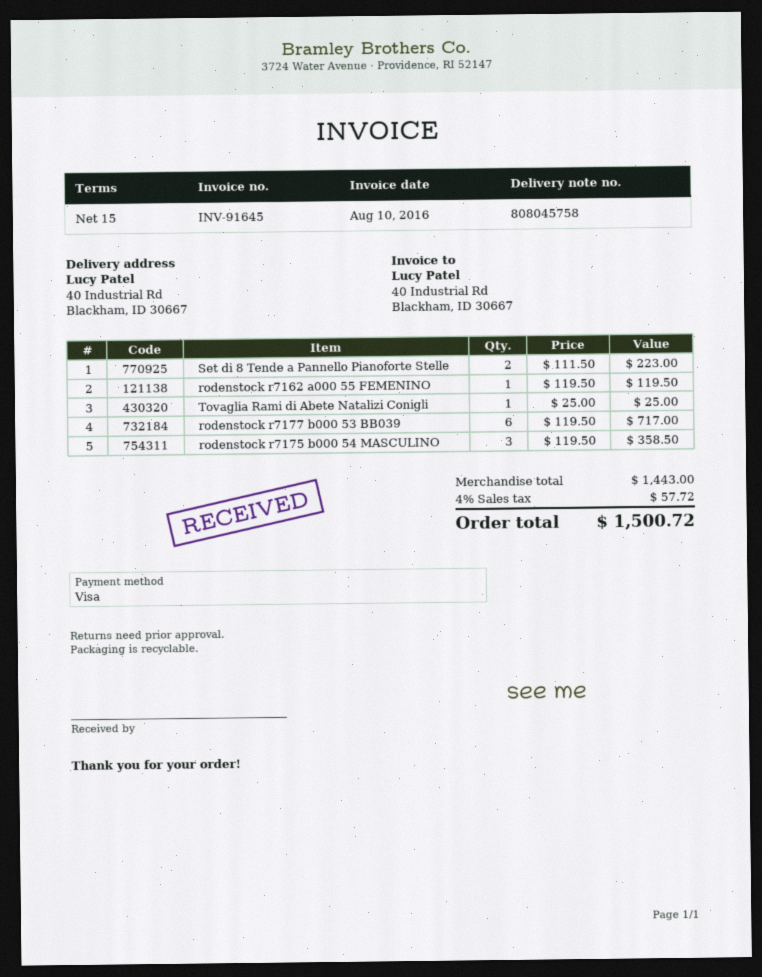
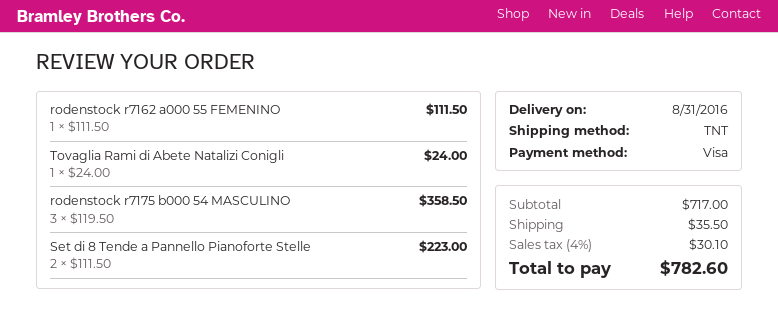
rodenstock r7162 a000 55 FEMENINO: 1 x 119.50 = 119.50 -> 1 x 111.50 = 111.50
Tovaglia Rami di Abete Natalizi Conigli: 1 x 25.00 = 25.00 -> 1 x 24.00 = 24.00
rodenstock r7177 b000 53 BB039: 6 x 119.50 = 717.00 -> none
subtotal: 1443.00 -> 717.00
shipping: none -> 35.50
tax: 4% = 57.72 -> 4% = 30.10
total: 1500.72 -> 782.60

